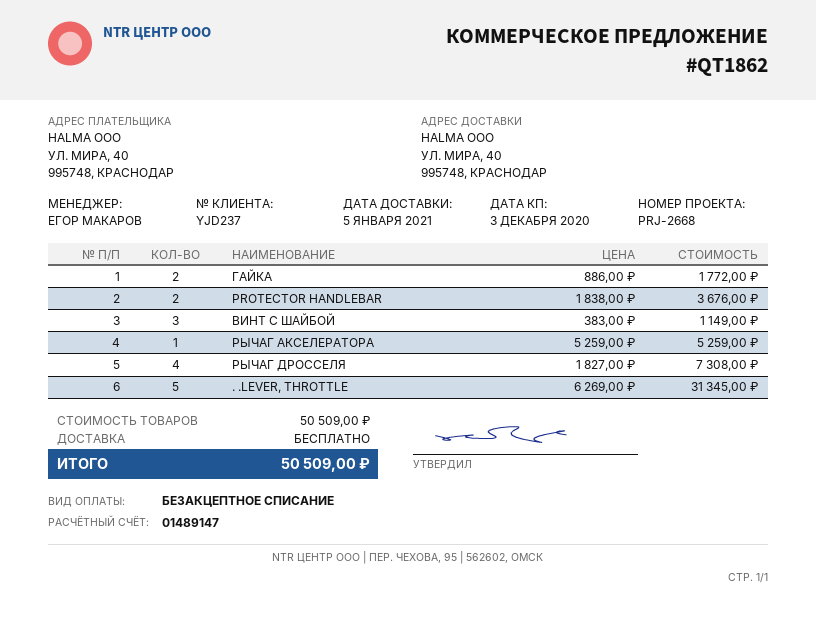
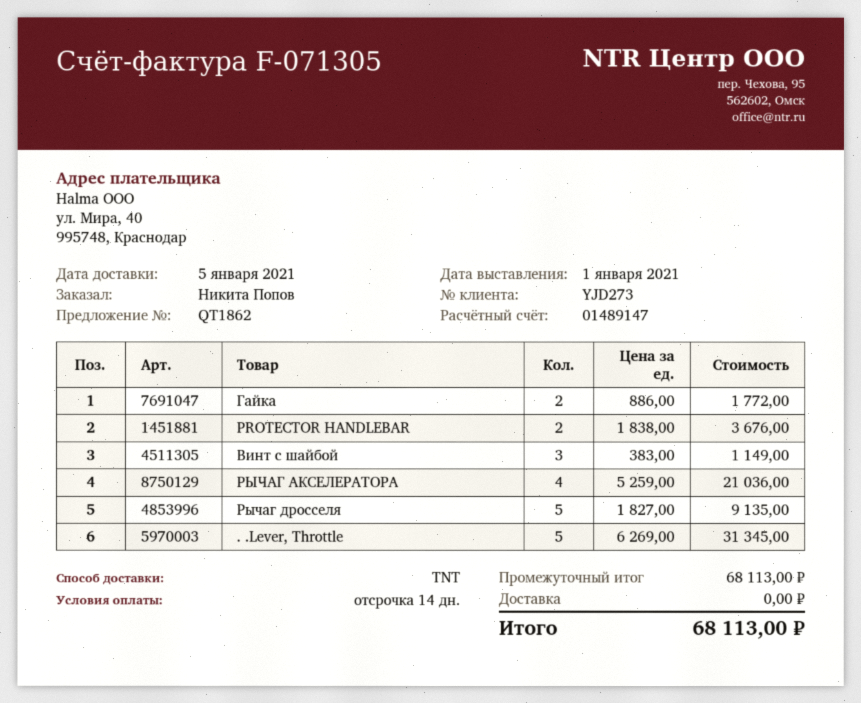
customer number: YJD237 -> YJD273
РЫЧАГ АКСЕЛЕРАТОРА: 1 x 5259.00 = 5259.00 -> 4 x 5259.00 = 21036.00
РЫЧАГ ДРОССЕЛЯ: 4 x 1827.00 = 7308.00 -> 5 x 1827.00 = 9135.00
subtotal: 50509.00 -> 68113.00
total: 50509.00 -> 68113.00

